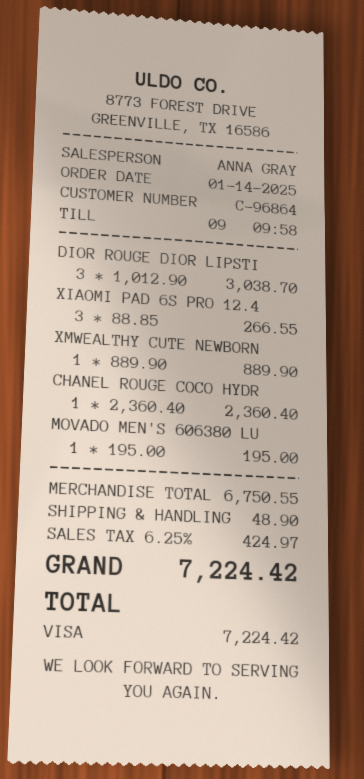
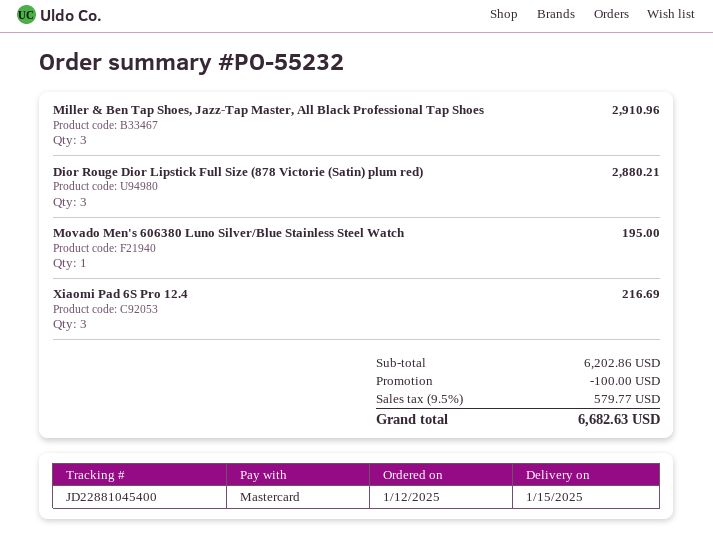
order date: 2025-01-14 -> 2025-01-12
payment method: Visa -> Mastercard
DIOR ROUGE DIOR LIPSTI: 3 for 3038.70 -> 3 for 2880.21
XIAOMI PAD 6S PRO 12.4: 3 for 266.55 -> 3 for 216.69
XMWEALTHY CUTE NEWBORN: 1 for 889.90 -> none
CHANEL ROUGE COCO HYDR: 1 for 2360.40 -> none
Miller & Ben Tap Shoes, Jazz-Tap Master, All Black Professional Tap Shoes: none -> 3 for 2910.96
subtotal: 6750.55 -> 6202.86
discount: none -> 100.00
shipping: 48.90 -> none
tax: 6.25% = 424.97 -> 9.5% = 579.77
total: 7224.42 -> 6682.63

